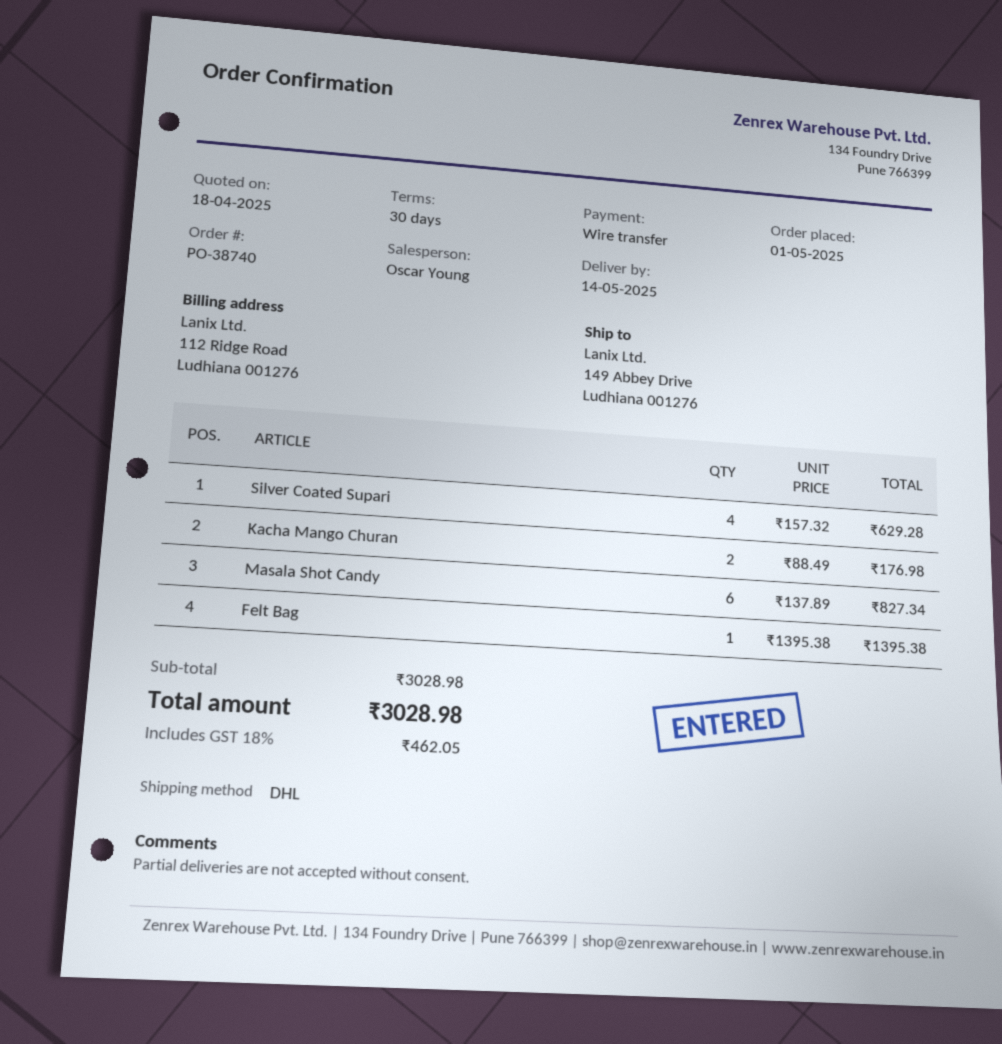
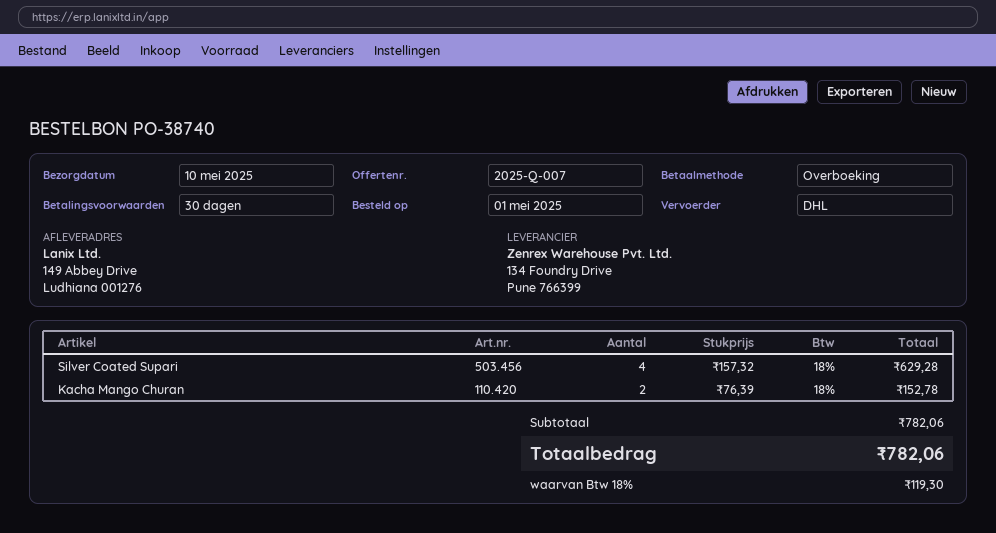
delivery date: 2025-05-14 -> 2025-05-10
Kacha Mango Churan: 2 x 88.49 = 176.98 -> 2 x 76.39 = 152.78
Masala Shot Candy: 6 x 137.89 = 827.34 -> none
Felt Bag: 1 x 1395.38 = 1395.38 -> none
subtotal: 3028.98 -> 782.06
tax: 18% = 462.05 -> 18% = 119.30
total: 3028.98 -> 782.06

